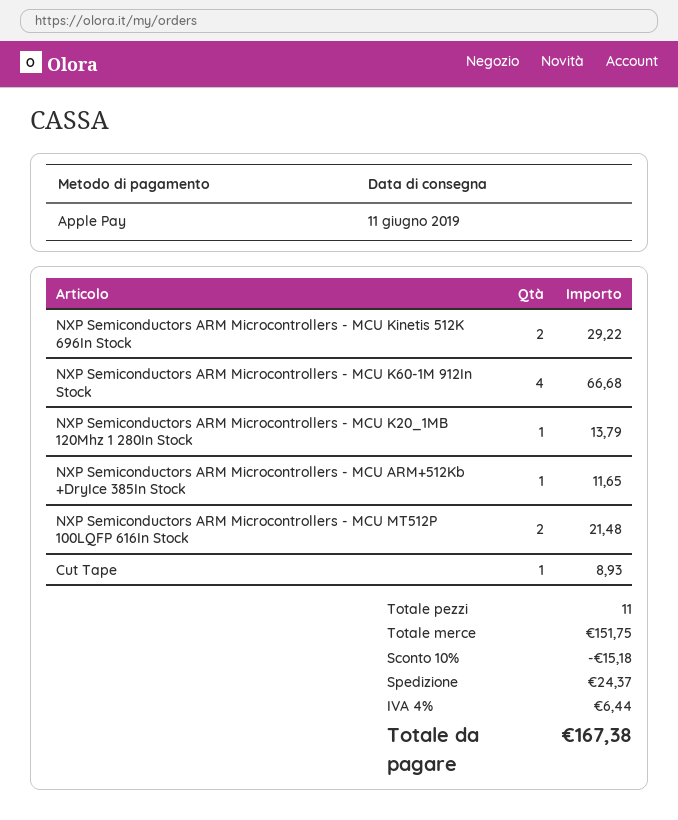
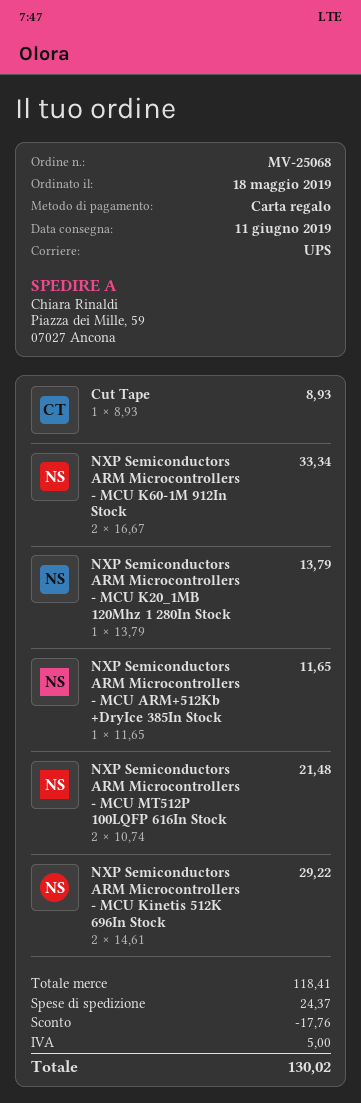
payment method: Apple Pay -> gift card
NXP Semiconductors ARM Microcontrollers - MCU K60-1M 912In Stock: 4 for 66.68 -> 2 for 33.34
subtotal: 151.75 -> 118.41
discount: 15.18 -> 17.76
tax: 6.44 -> 5.00
total: 167.38 -> 130.02

